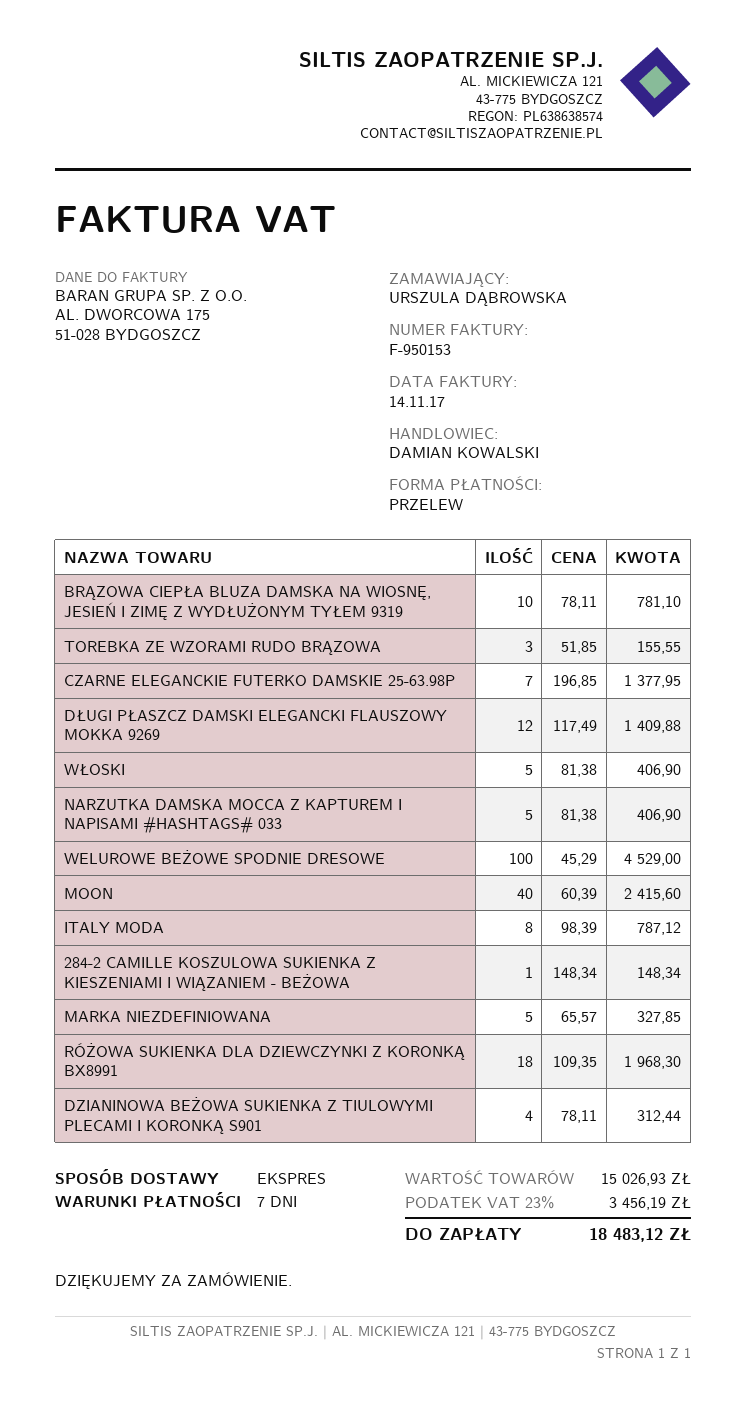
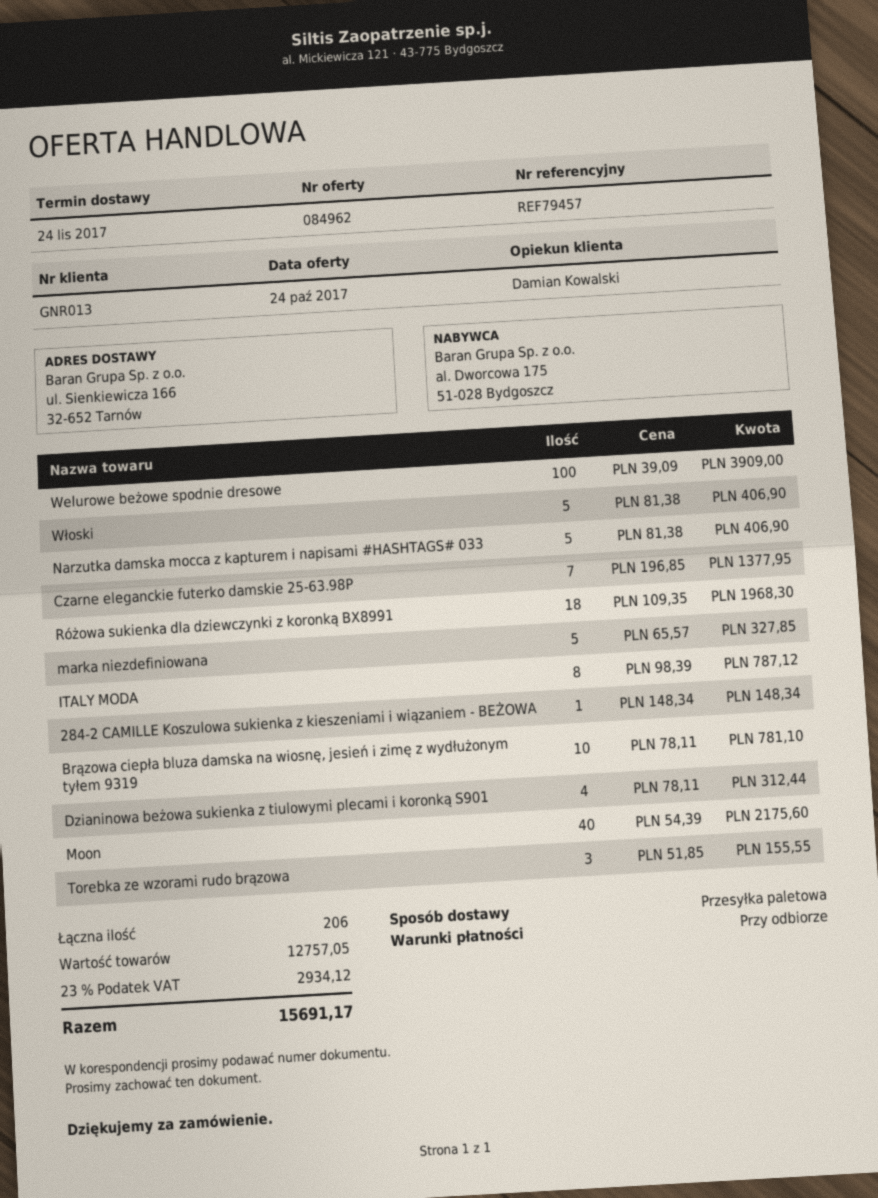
payment terms: 7 days -> on receipt
shipping method: express -> pallet freight
DŁUGI PŁASZCZ DAMSKI ELEGANCKI FLAUSZOWY MOKKA 9269: 12 x 117.49 = 1409.88 -> none
WELUROWE BEŻOWE SPODNIE DRESOWE: 100 x 45.29 = 4529.00 -> 100 x 39.09 = 3909.00
MOON: 40 x 60.39 = 2415.60 -> 40 x 54.39 = 2175.60
subtotal: 15026.93 -> 12757.05
tax: 23% = 3456.19 -> 23% = 2934.12
total: 18483.12 -> 15691.17

